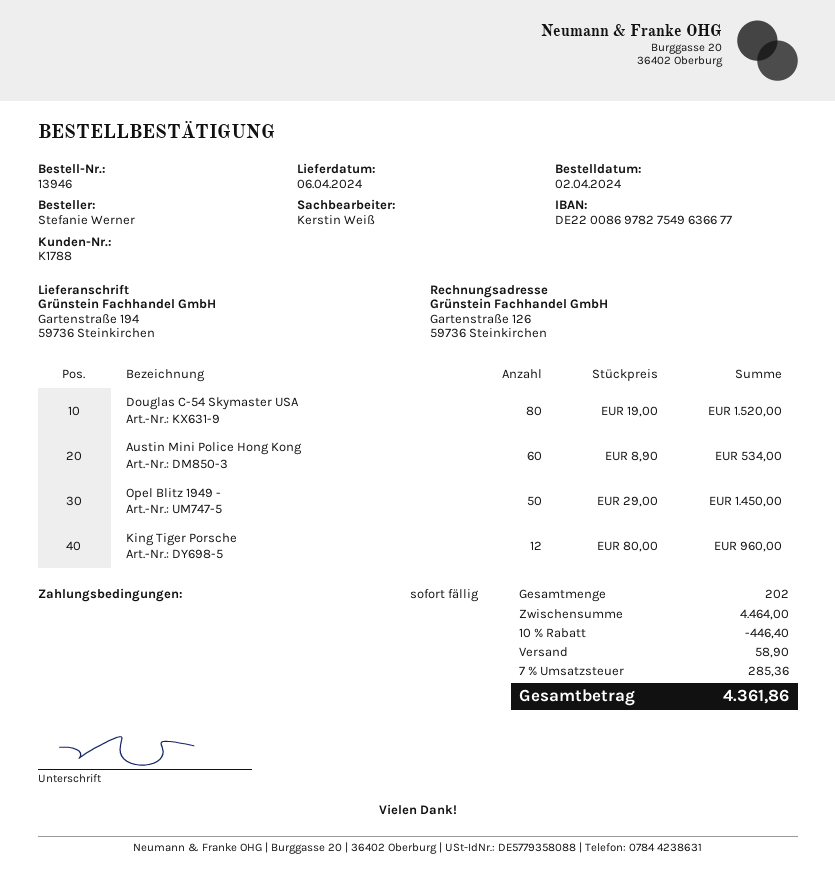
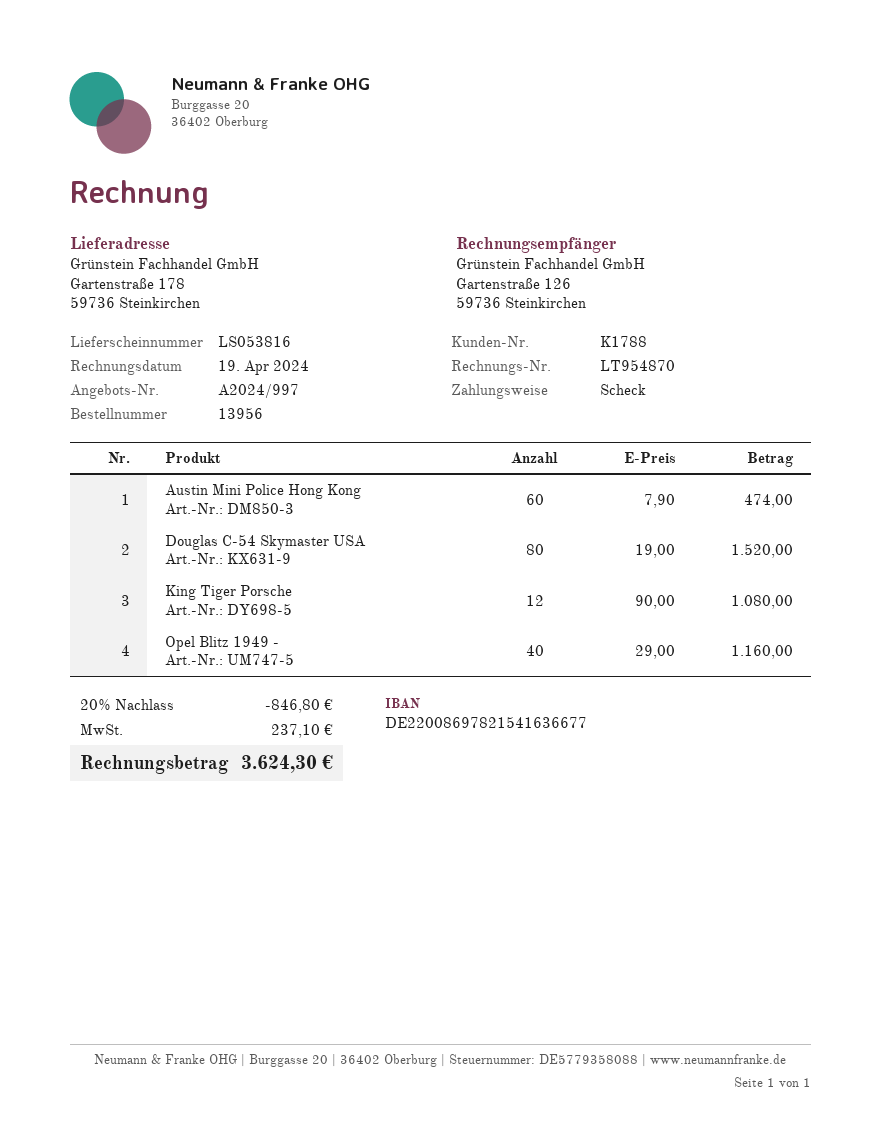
order number: 13946 -> 13956
bank account: DE22008697827549636677 -> DE22008697821541636677
ship to: Gartenstraße 194, 59736 Steinkirchen -> Gartenstraße 178, 59736 Steinkirchen
Austin Mini Police Hong Kong: 60 x 8.90 = 534.00 -> 60 x 7.90 = 474.00
Opel Blitz 1949 -: 50 x 29.00 = 1450.00 -> 40 x 29.00 = 1160.00
King Tiger Porsche: 12 x 80.00 = 960.00 -> 12 x 90.00 = 1080.00
discount: 10% = 446.40 -> 20% = 846.80
shipping: 58.90 -> none
tax: 285.36 -> 237.10
total: 4361.86 -> 3624.30

